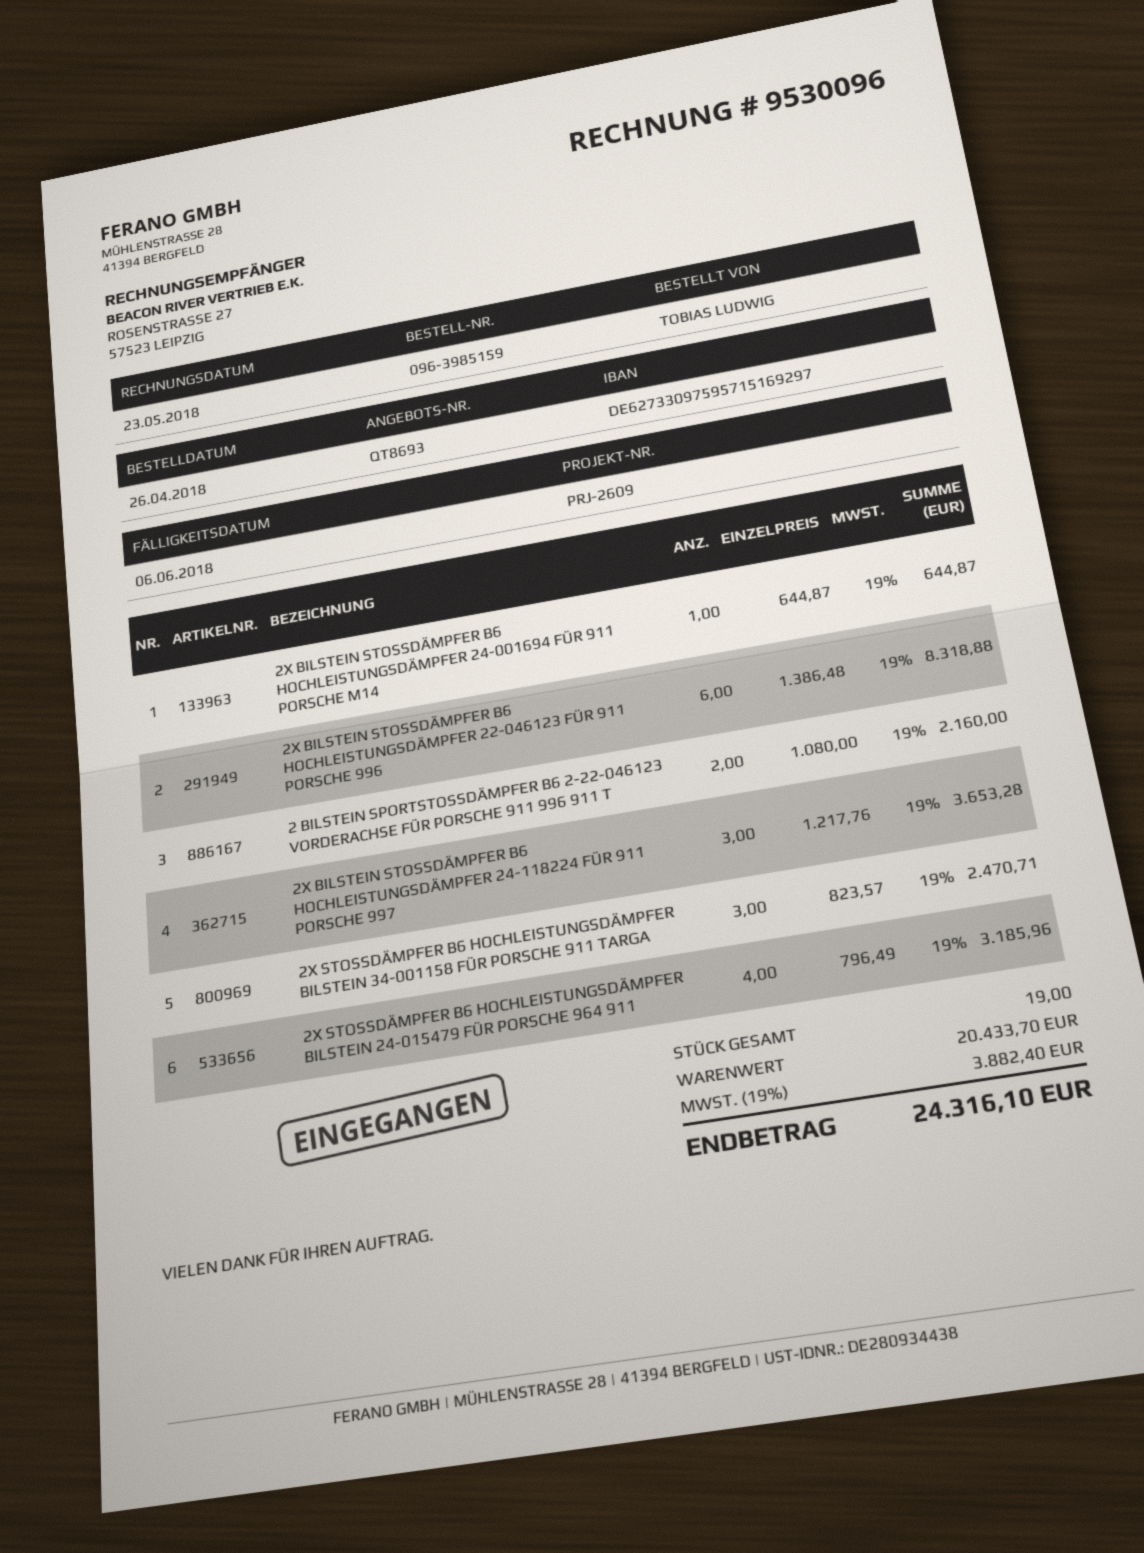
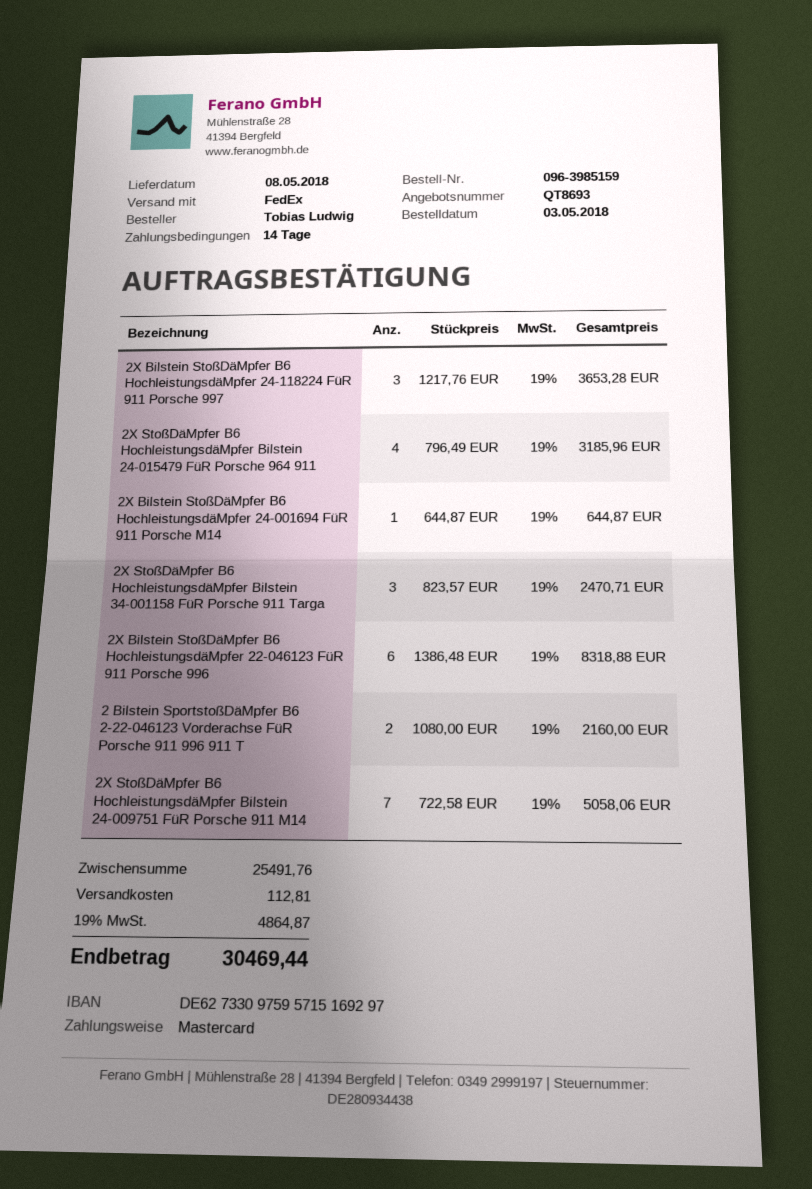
order date: 2018-04-26 -> 2018-05-03
2X StoßDäMpfer B6 HochleistungsdäMpfer Bilstein 24-009751 FüR Porsche 911 M14: none -> 7 x 722.58 = 5058.06
subtotal: 20433.70 -> 25491.76
shipping: none -> 112.81
tax: 19% = 3882.40 -> 19% = 4864.87
total: 24316.10 -> 30469.44

